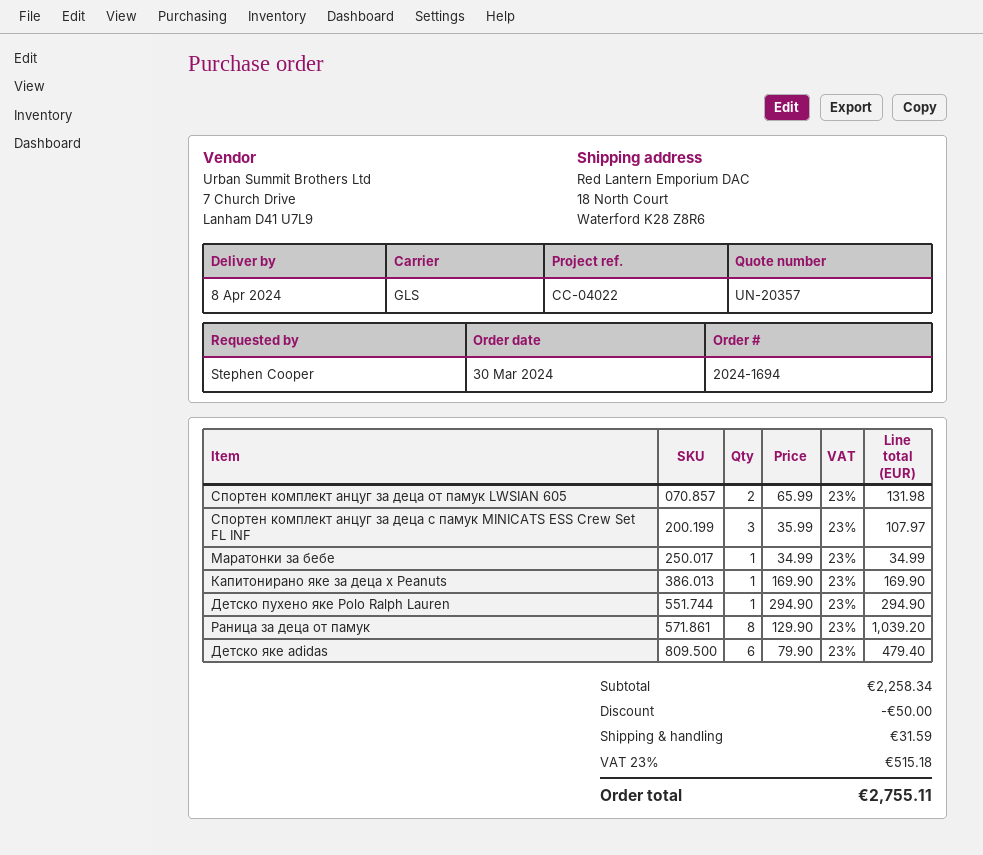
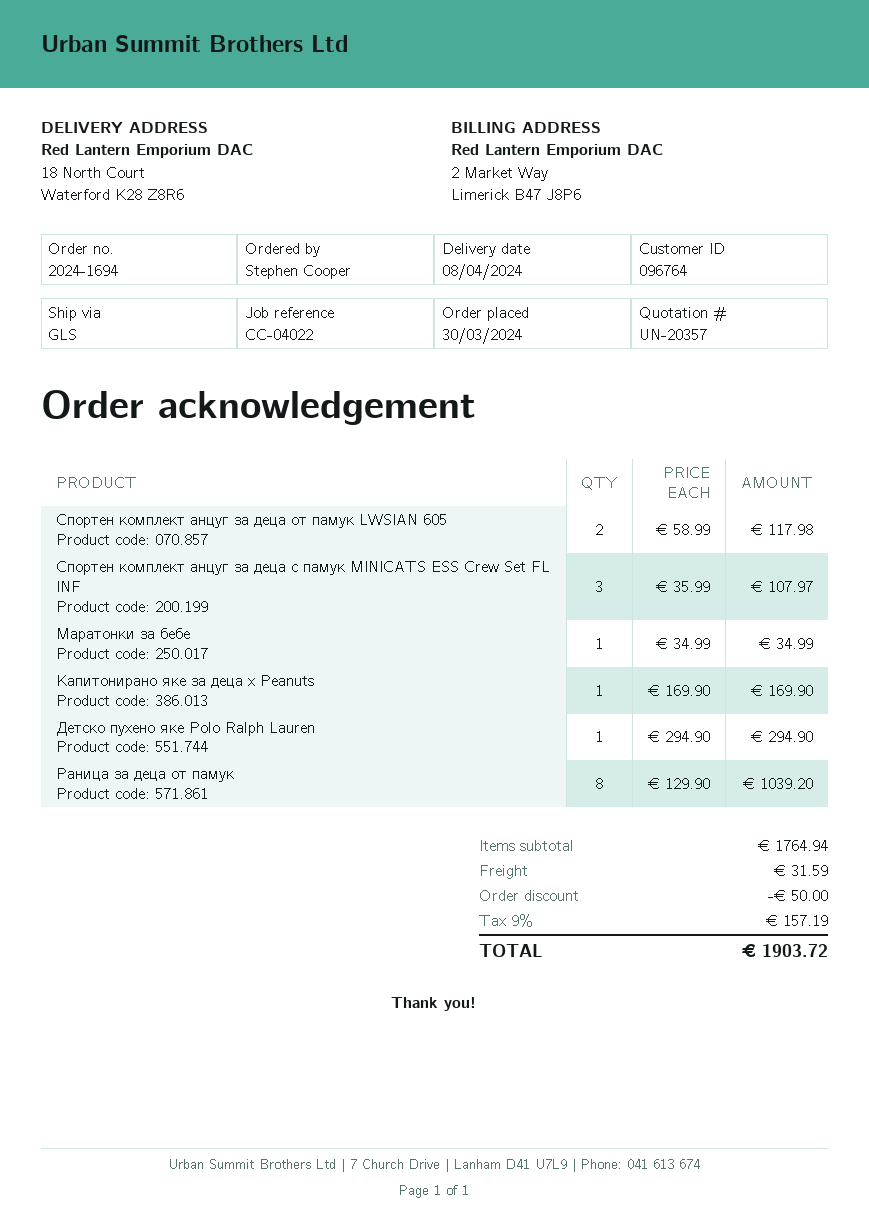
Спортен комплект анцуг за деца от памук LWSIAN 605: 2 x 65.99 = 131.98 -> 2 x 58.99 = 117.98
Детско яке adidas: 6 x 79.90 = 479.40 -> none
subtotal: 2258.34 -> 1764.94
tax: 23% = 515.18 -> 9% = 157.19
total: 2755.11 -> 1903.72

